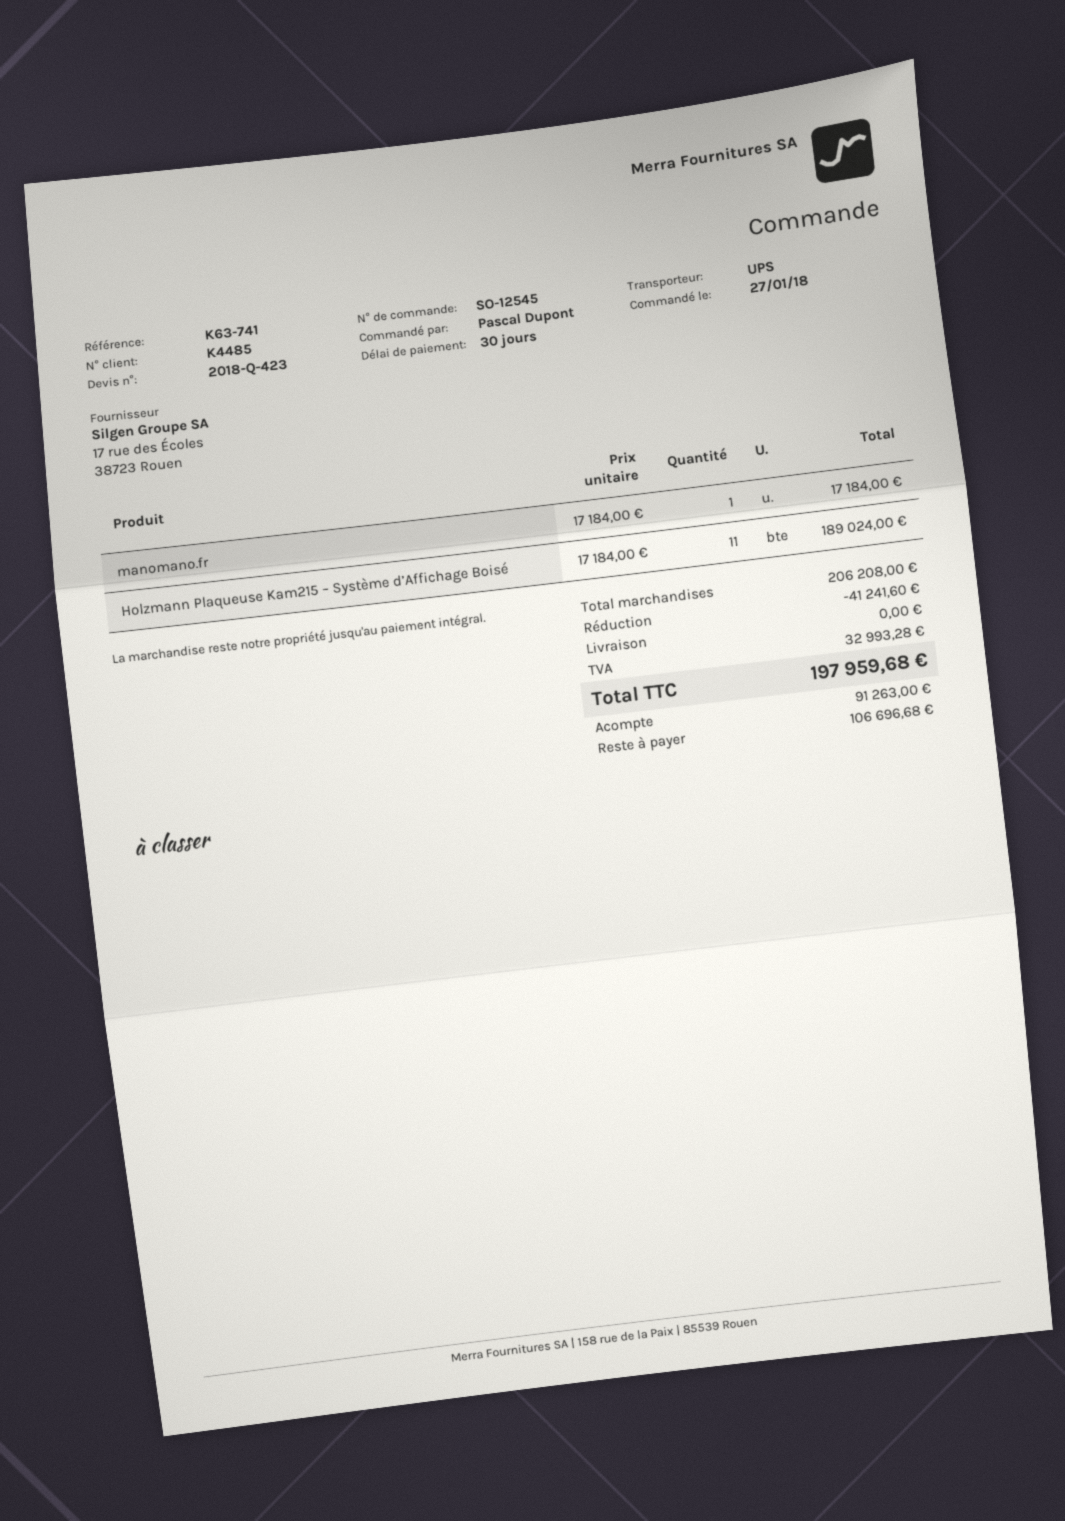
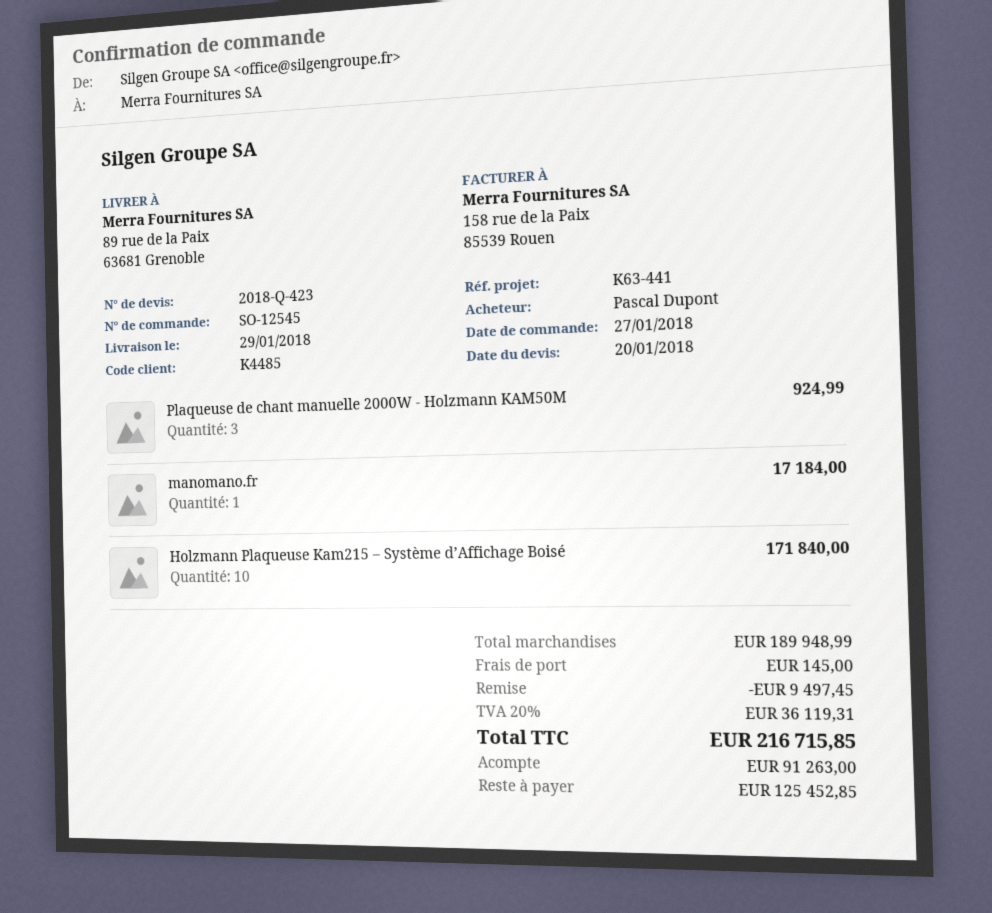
reference: K63-741 -> K63-441
Holzmann Plaqueuse Kam215 – Système d’Affichage Boisé: 11 for 189024.00 -> 10 for 171840.00
Plaqueuse de chant manuelle 2000W - Holzmann KAM50M: none -> 3 for 924.99
subtotal: 206208.00 -> 189948.99
discount: 41241.60 -> 9497.45
shipping: 0.00 -> 145.00
tax: 32993.28 -> 36119.31
total: 197959.68 -> 216715.85
balance: 106696.68 -> 125452.85

